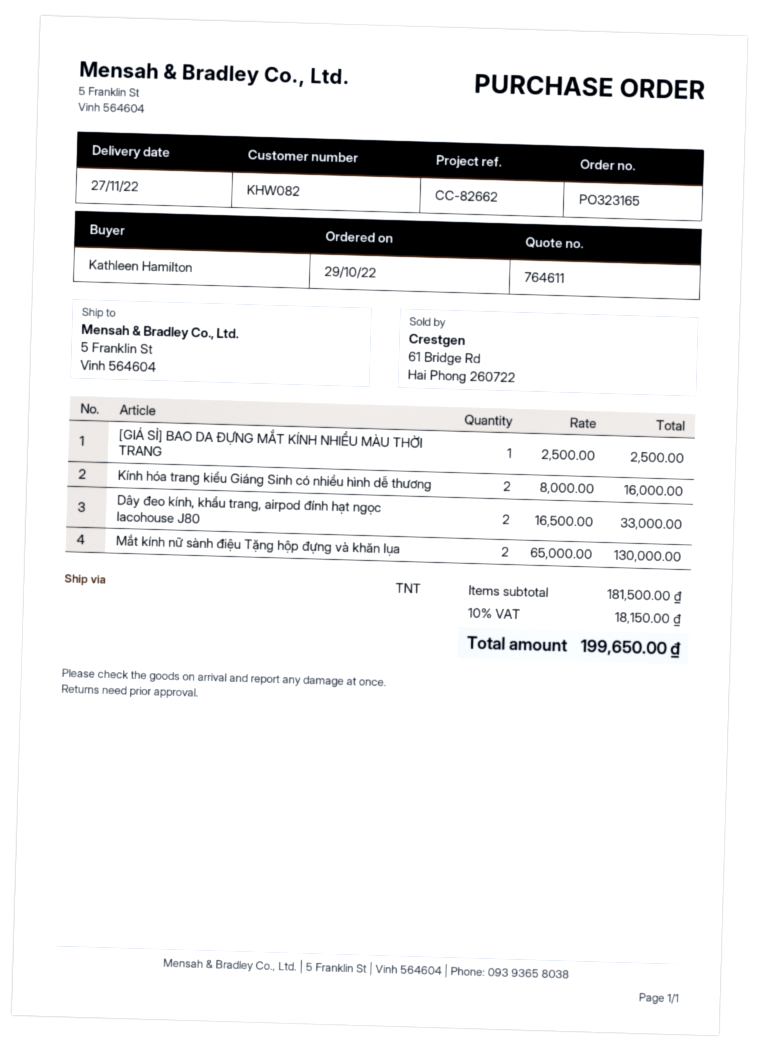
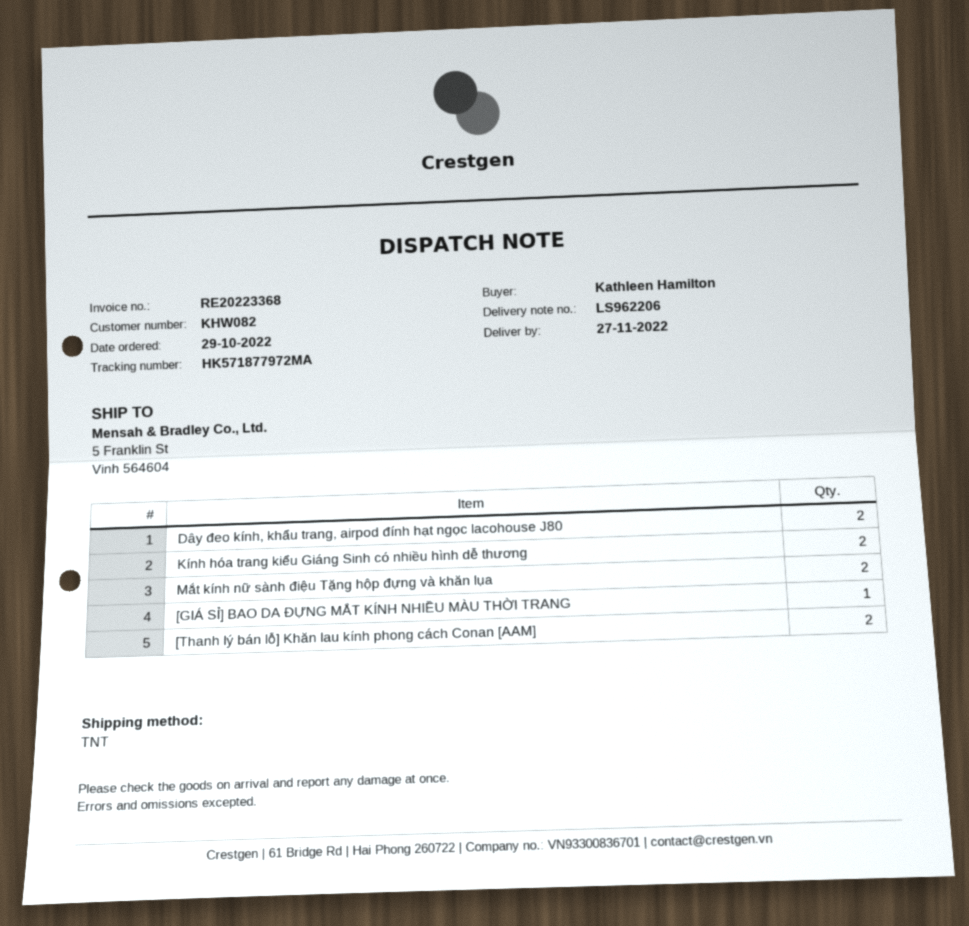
[Thanh lý bán lỗ] Khăn lau kính phong cách Conan [AAM]: none -> 2

